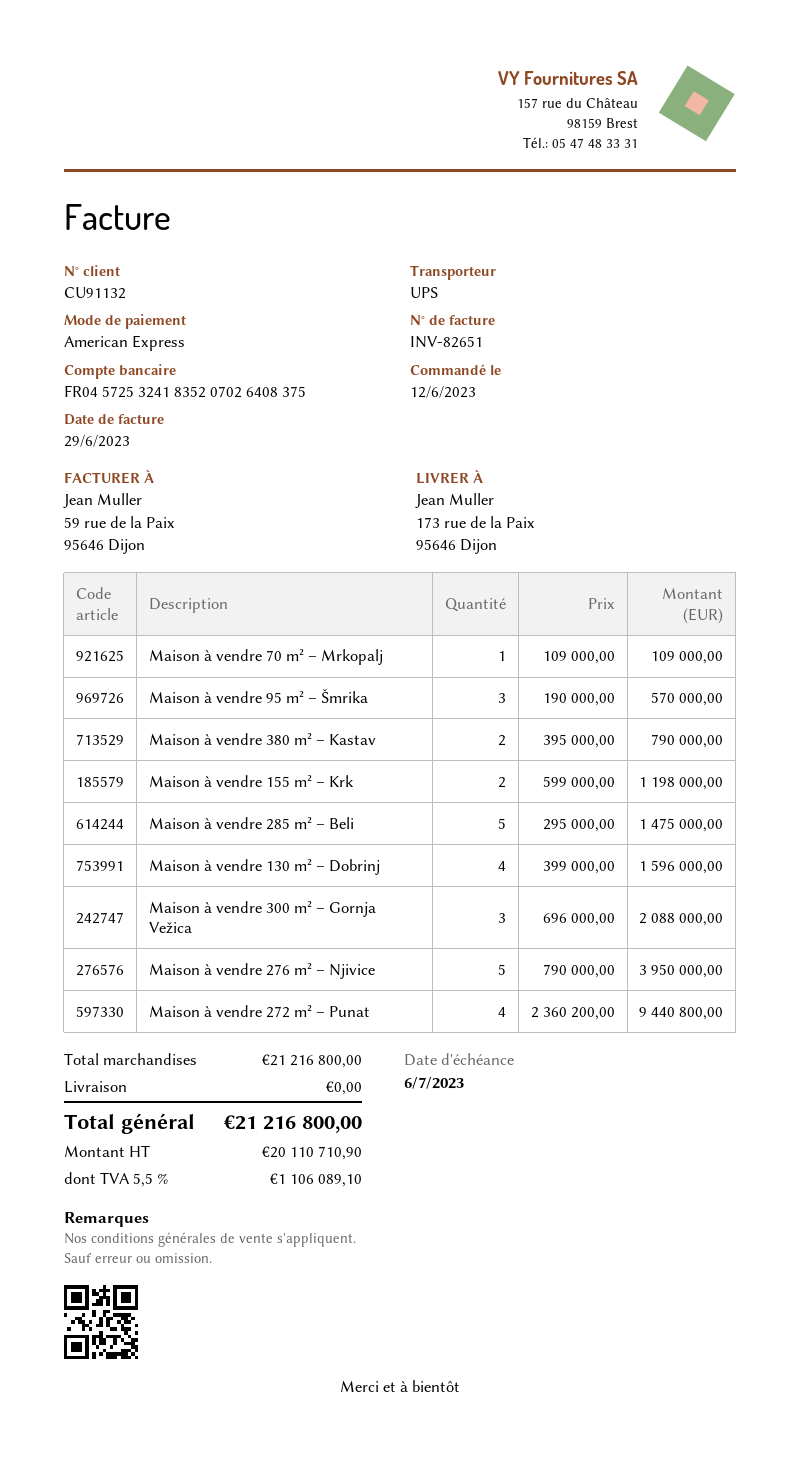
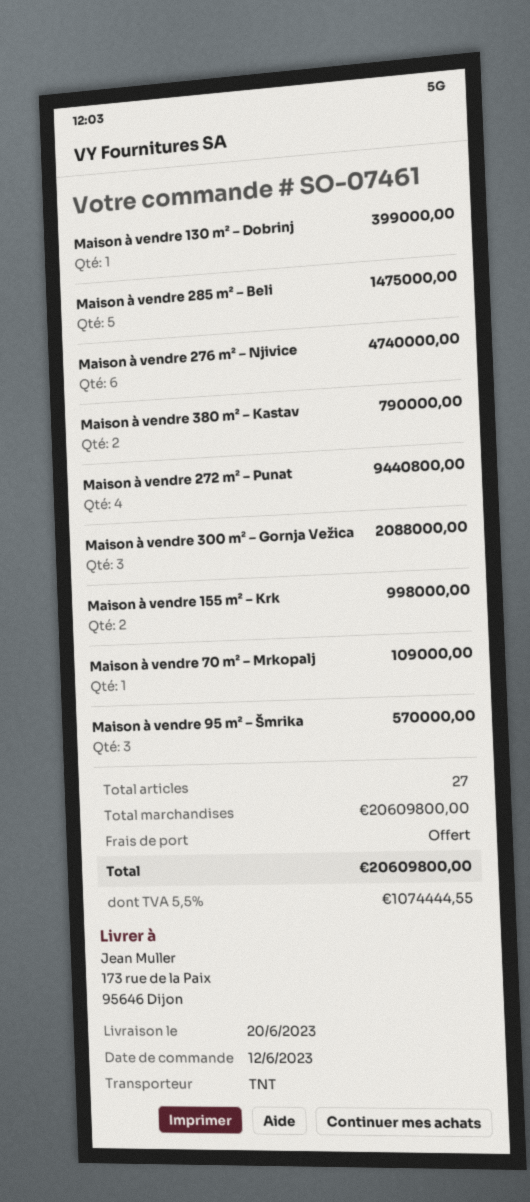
shipping method: UPS -> TNT
Maison à vendre 155 m² – Krk: 2 for 1198000.00 -> 2 for 998000.00
Maison à vendre 130 m² – Dobrinj: 4 for 1596000.00 -> 1 for 399000.00
Maison à vendre 276 m² – Njivice: 5 for 3950000.00 -> 6 for 4740000.00
subtotal: 21216800.00 -> 20609800.00
tax: 5.5% = 1106089.10 -> 5.5% = 1074444.55
total: 21216800.00 -> 20609800.00

